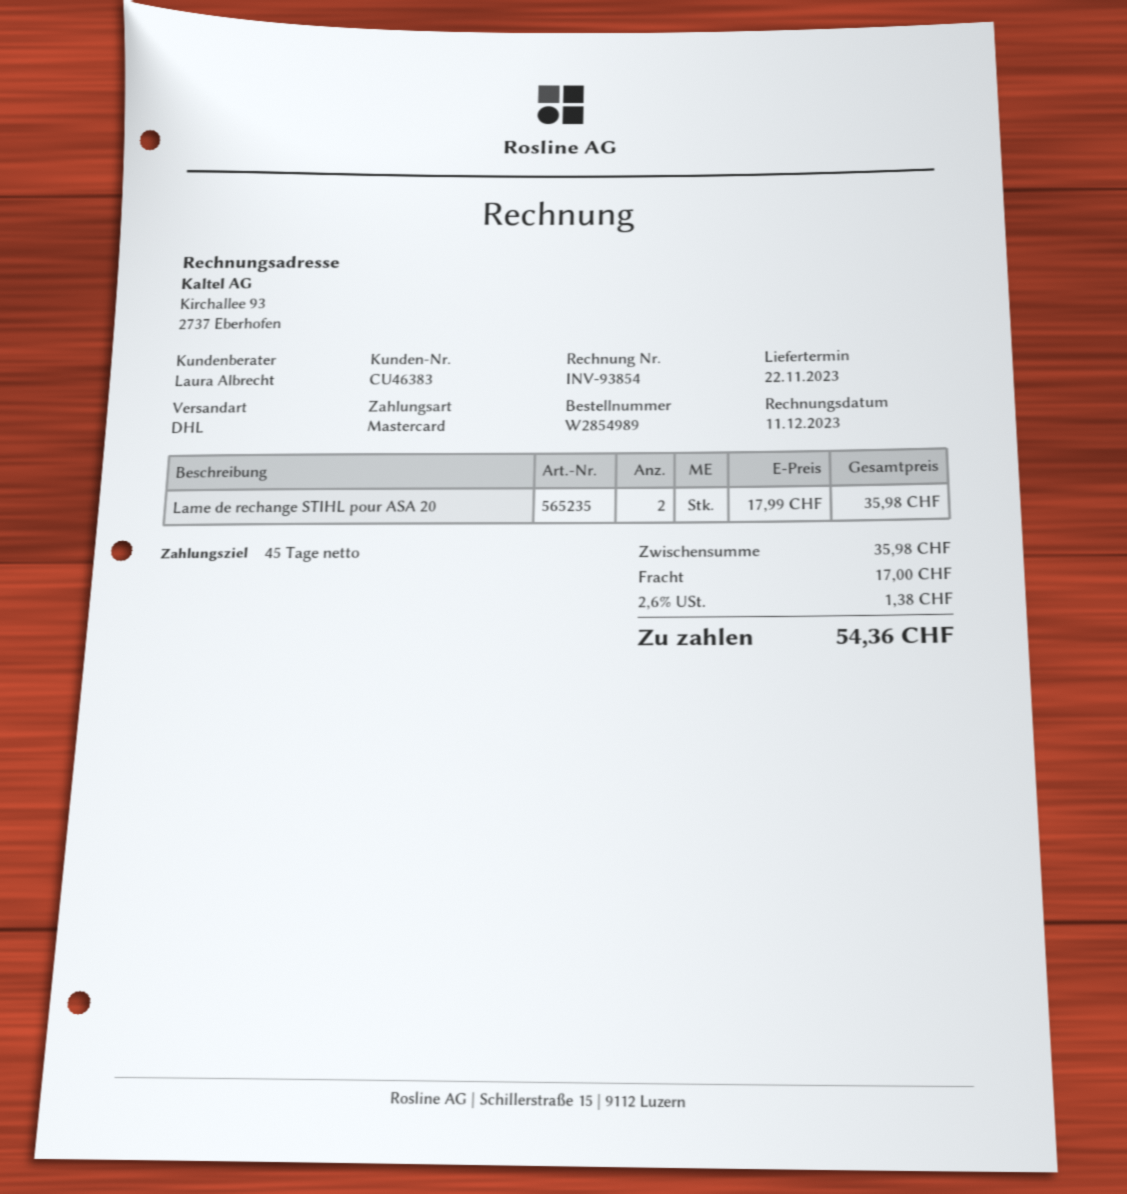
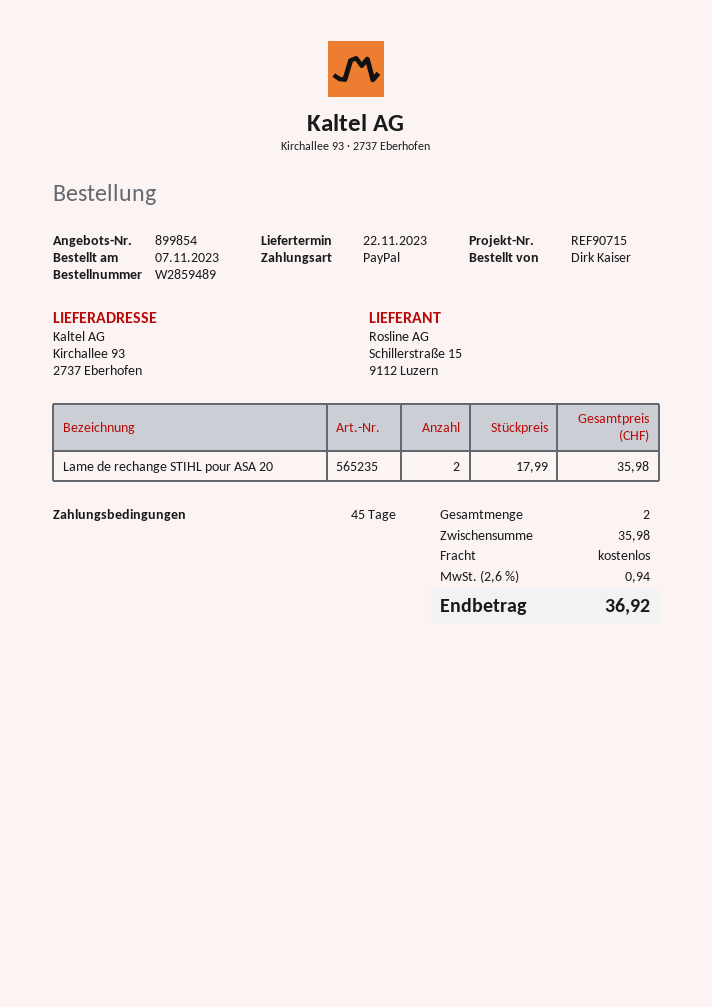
order number: W2854989 -> W2859489
payment method: Mastercard -> PayPal
shipping: 17.00 -> 0.00
tax: 2.6% = 1.38 -> 2.6% = 0.94
total: 54.36 -> 36.92

